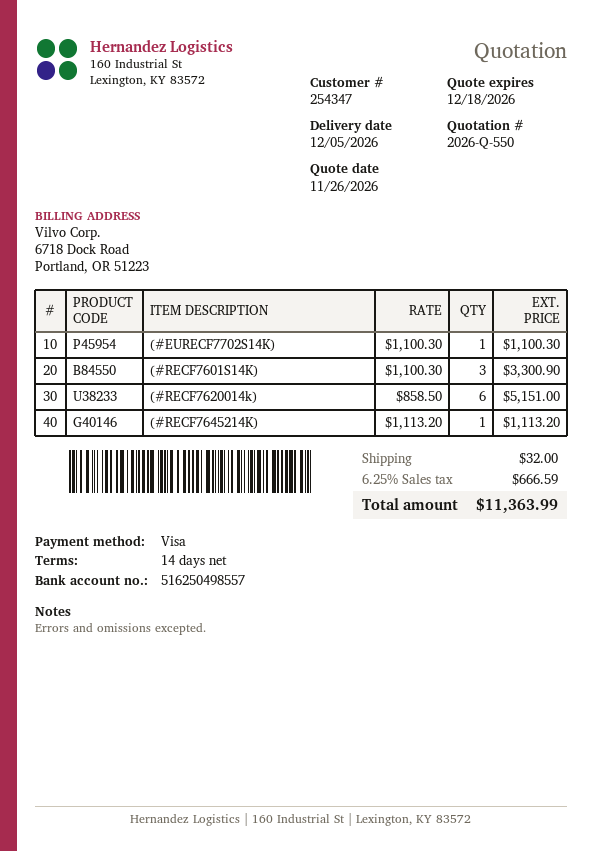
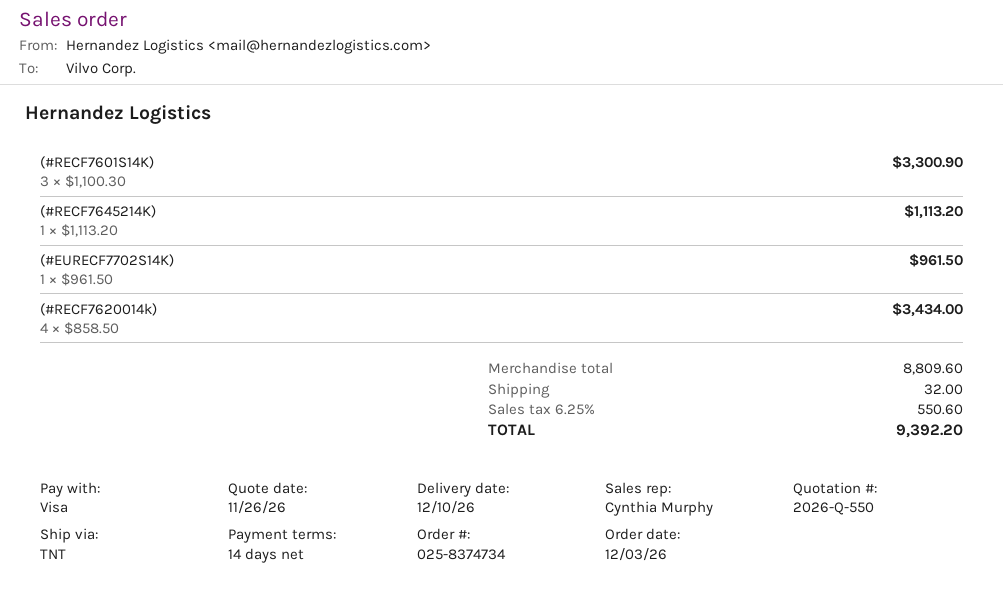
delivery date: 2026-12-05 -> 2026-12-10
(#EURECF7702S14K): 1 x 1100.30 = 1100.30 -> 1 x 961.50 = 961.50
(#RECF7620014k): 6 x 858.50 = 5151.00 -> 4 x 858.50 = 3434.00
tax: 6.25% = 666.59 -> 6.25% = 550.60
total: 11363.99 -> 9392.20

